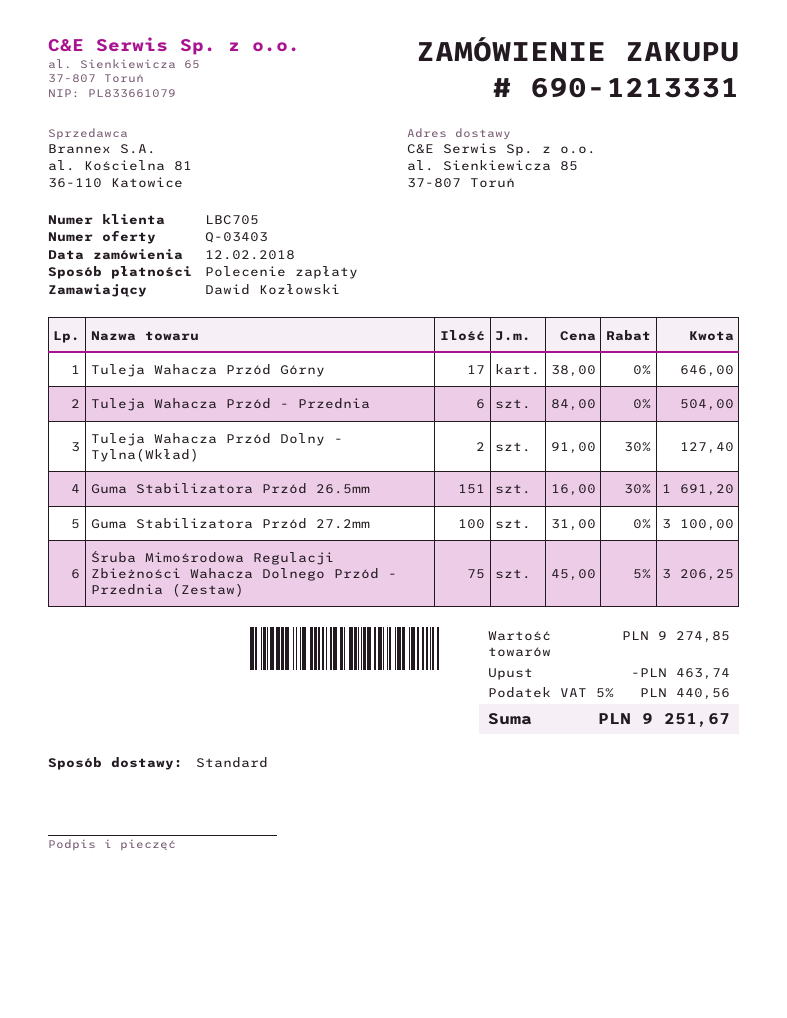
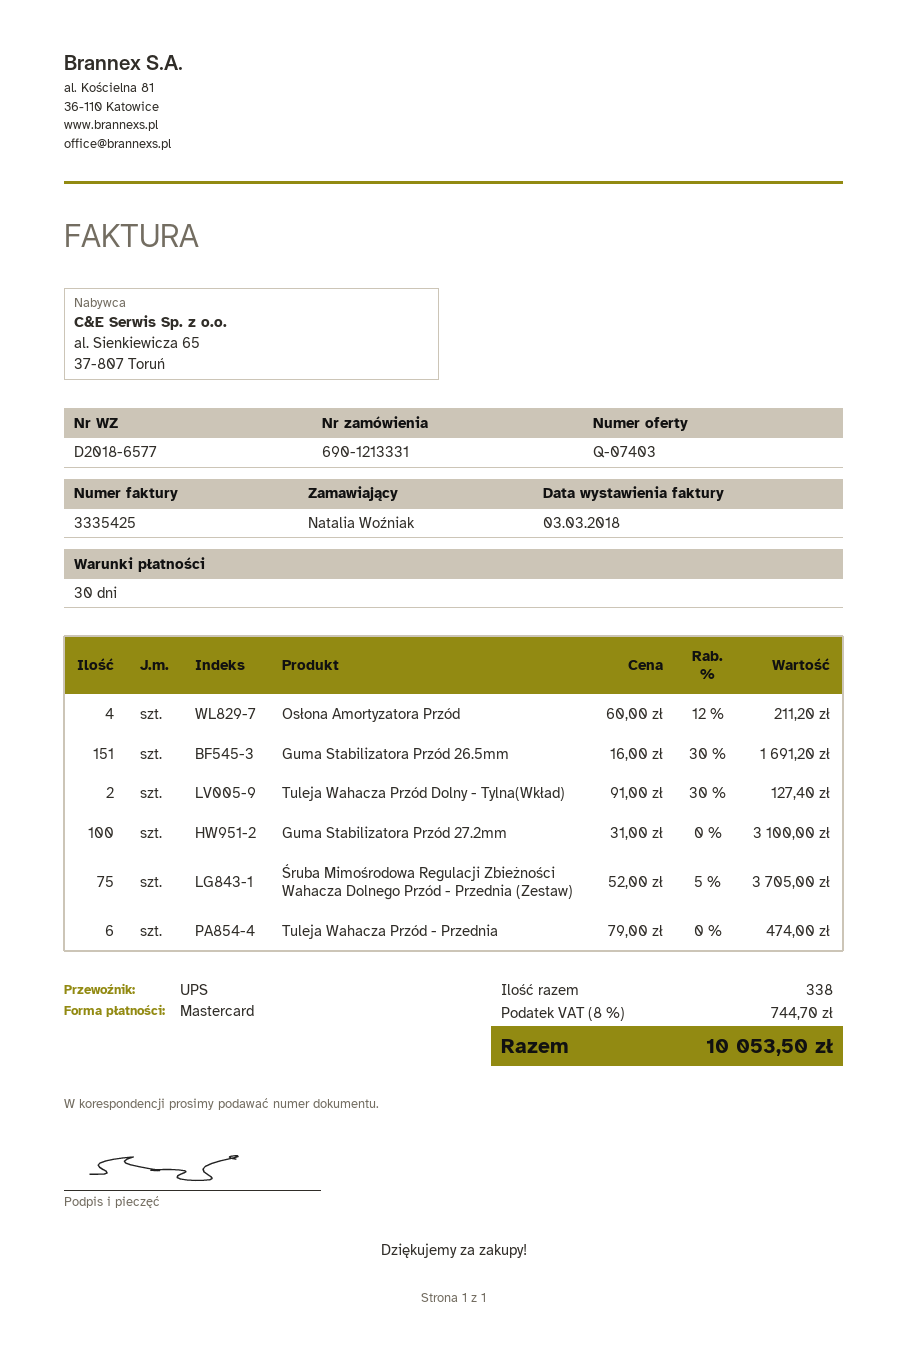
quote number: Q-03403 -> Q-07403
ordered by: Dawid Kozłowski -> Natalia Woźniak
payment method: direct debit -> Mastercard
shipping method: standard -> UPS
Tuleja Wahacza Przód Górny: 17 x 38.00 = 646.00 -> none
Tuleja Wahacza Przód - Przednia: 6 x 84.00 = 504.00 -> 6 x 79.00 = 474.00
Śruba Mimośrodowa Regulacji Zbieżności Wahacza Dolnego Przód - Przednia (Zestaw): 75 x 45.00 - 5% = 3206.25 -> 75 x 52.00 - 5% = 3705.00
Osłona Amortyzatora Przód: none -> 4 x 60.00 - 12% = 211.20
discount: 463.74 -> none
tax: 5% = 440.56 -> 8% = 744.70
total: 9251.67 -> 10053.50

